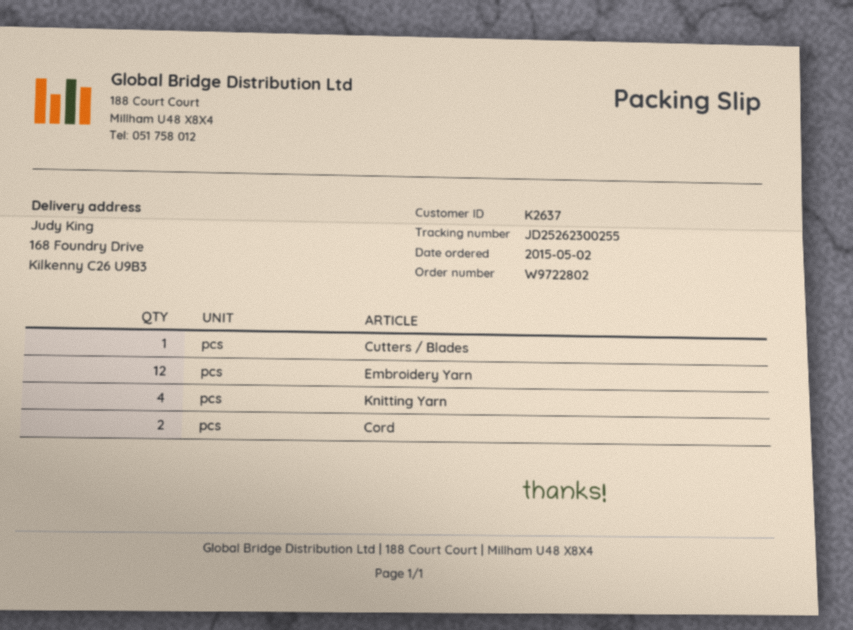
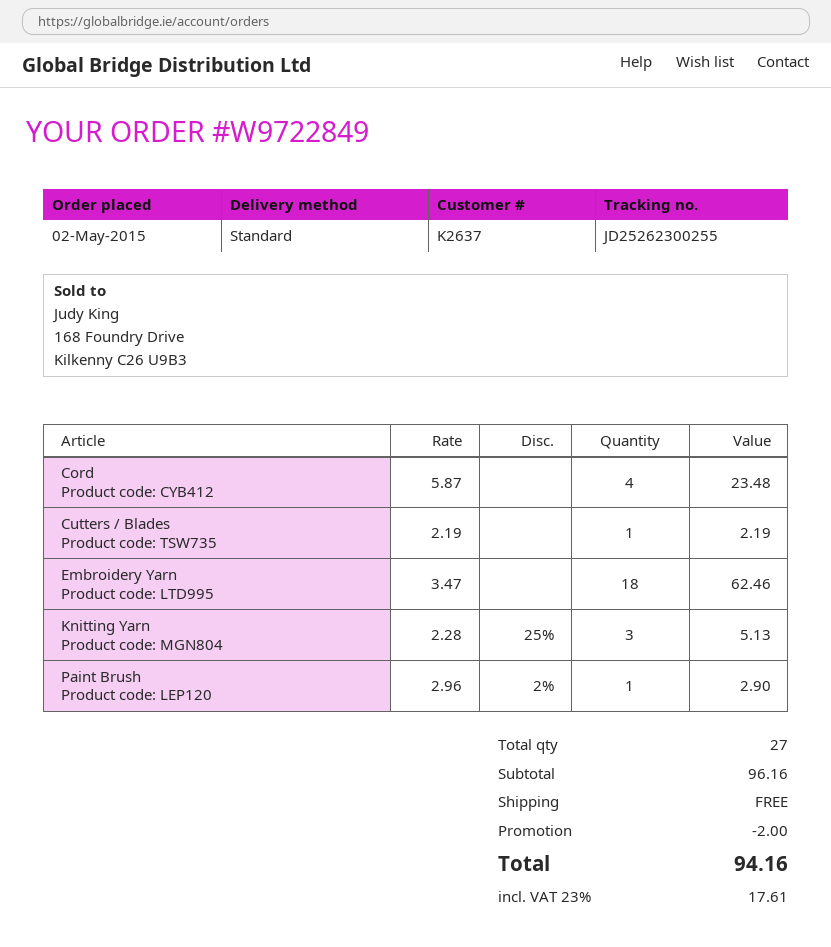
order number: W9722802 -> W9722849
Embroidery Yarn: 12 -> 18
Knitting Yarn: 4 -> 3
Cord: 2 -> 4
Paint Brush: none -> 1

